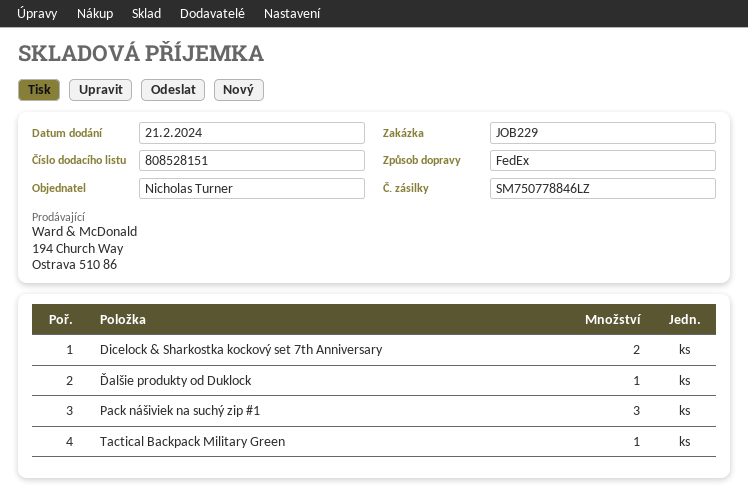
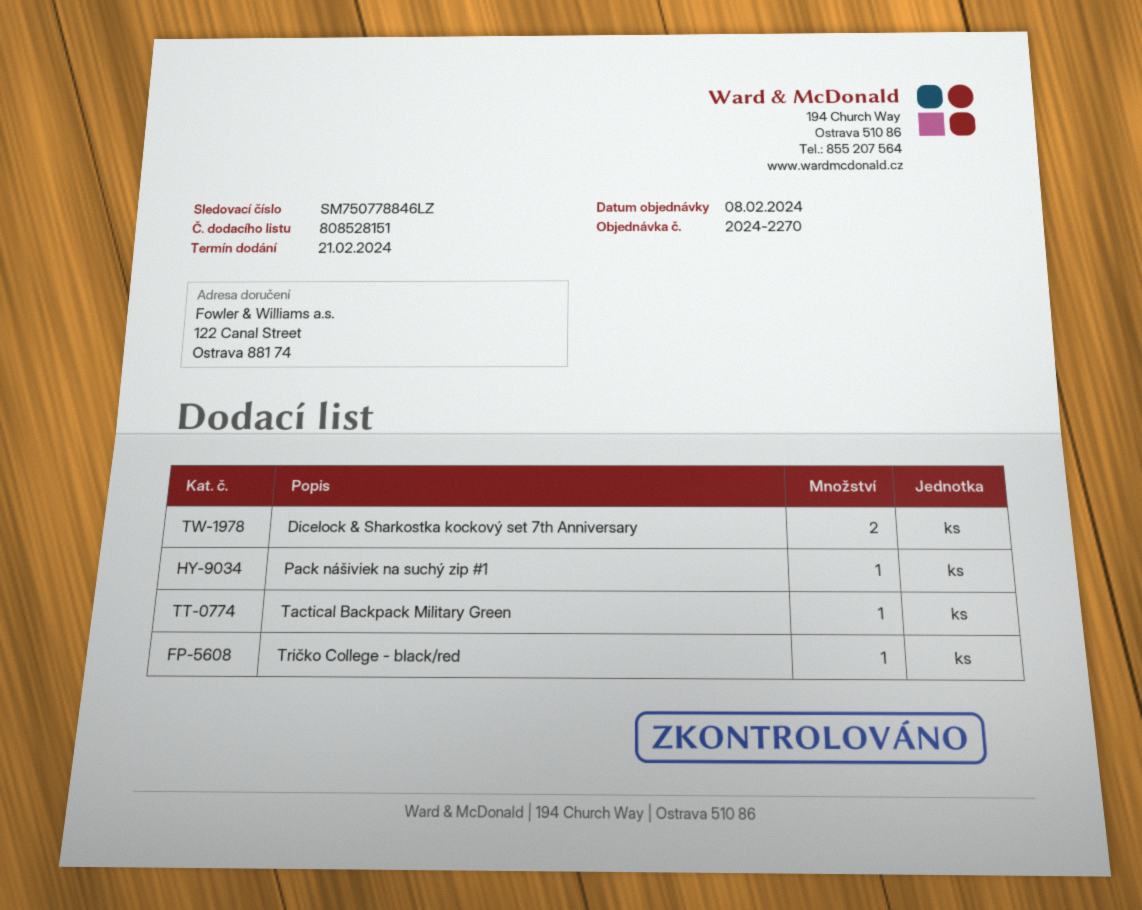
Ďalšie produkty od Duklock: 1 -> none
Pack nášiviek na suchý zip #1: 3 -> 1
Tričko College - black/red: none -> 1

